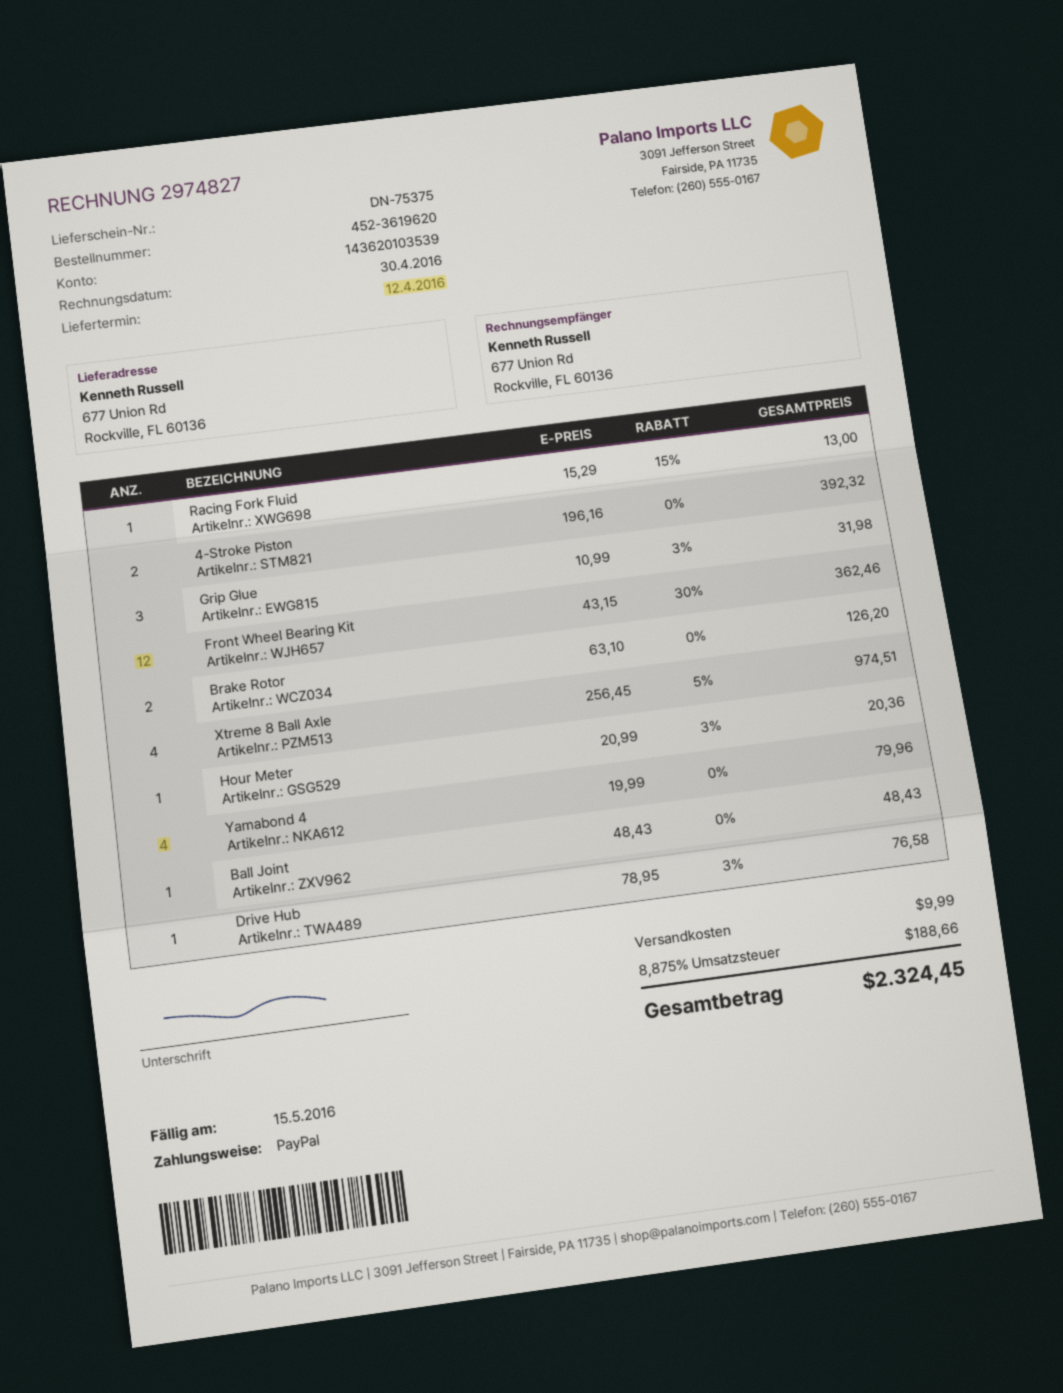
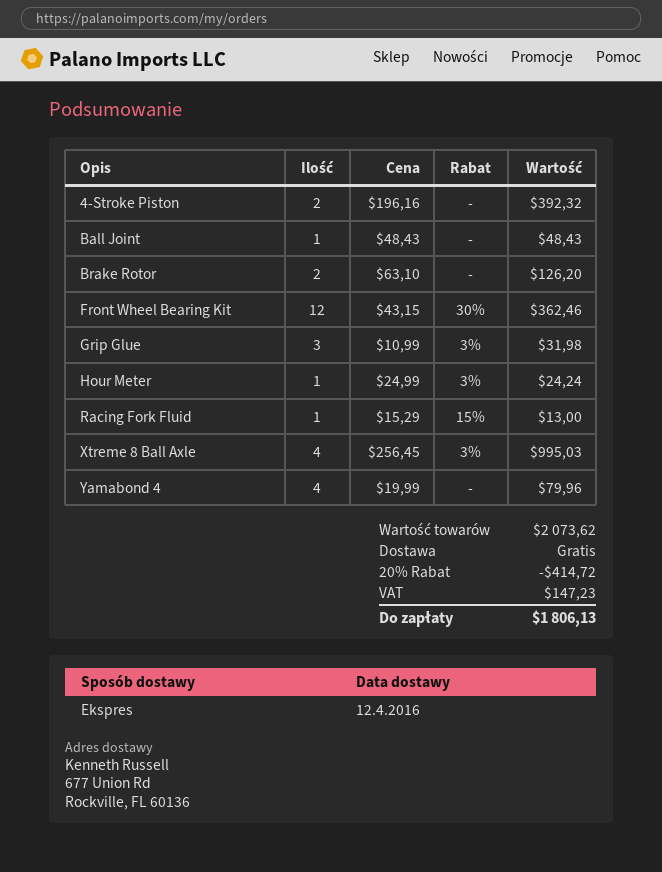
Xtreme 8 Ball Axle: 4 x 256.45 - 5% = 974.51 -> 4 x 256.45 - 3% = 995.03
Hour Meter: 1 x 20.99 - 3% = 20.36 -> 1 x 24.99 - 3% = 24.24
Drive Hub: 1 x 78.95 - 3% = 76.58 -> none
discount: none -> 20% = 414.72
shipping: 9.99 -> 0.00
tax: 188.66 -> 147.23
total: 2324.45 -> 1806.13

